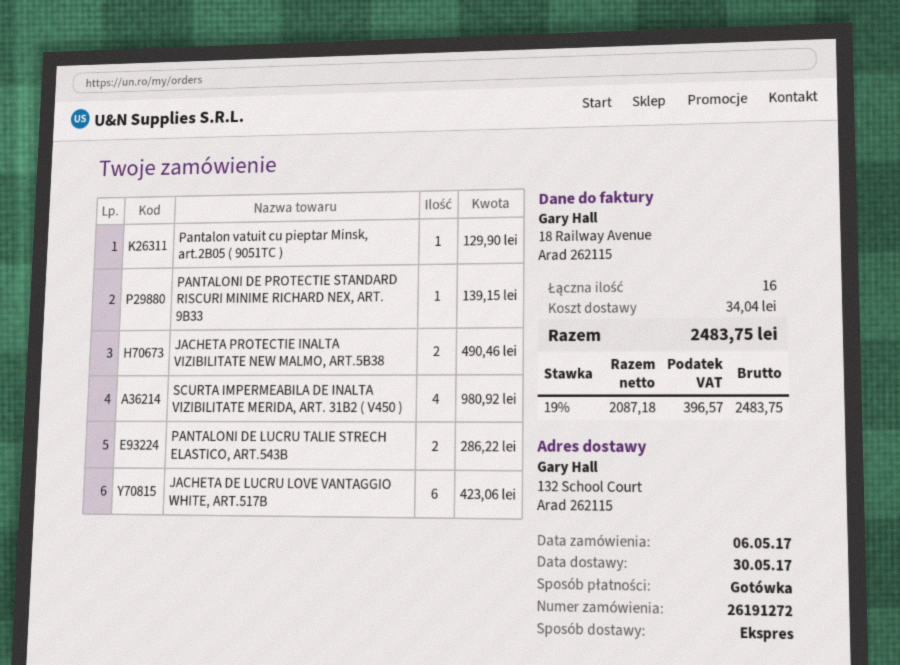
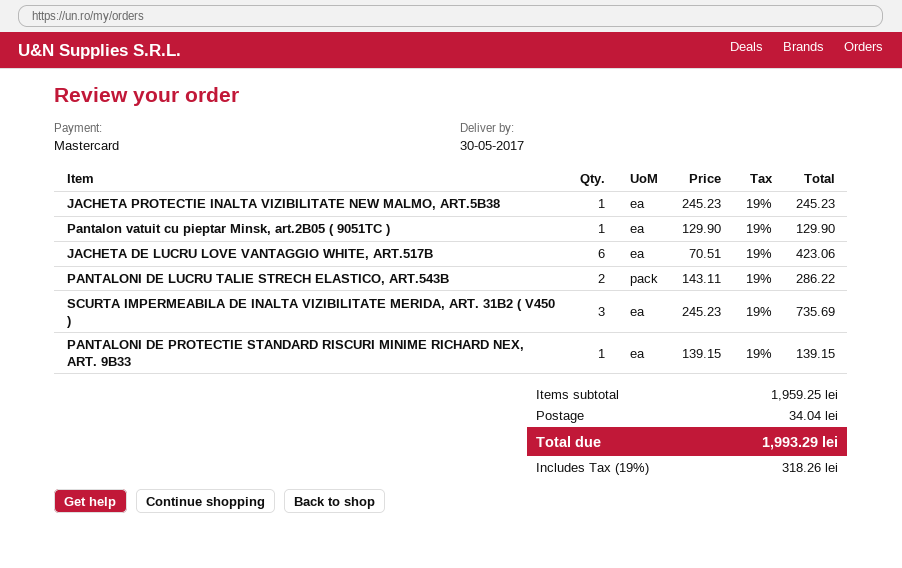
payment method: cash -> Mastercard
JACHETA PROTECTIE INALTA VIZIBILITATE NEW MALMO, ART.5B38: 2 for 490.46 -> 1 for 245.23
SCURTA IMPERMEABILA DE INALTA VIZIBILITATE MERIDA, ART. 31B2 ( V450 ): 4 for 980.92 -> 3 for 735.69
tax: 19% = 396.57 -> 19% = 318.26
total: 2483.75 -> 1993.29

